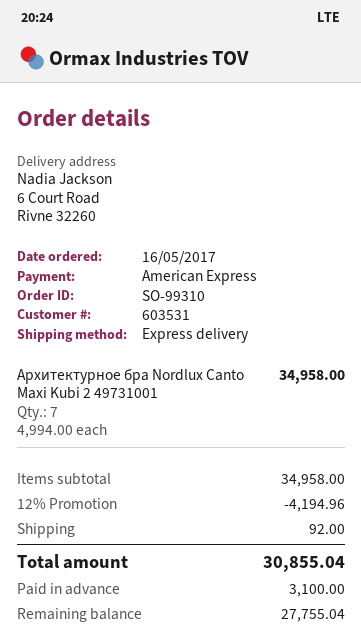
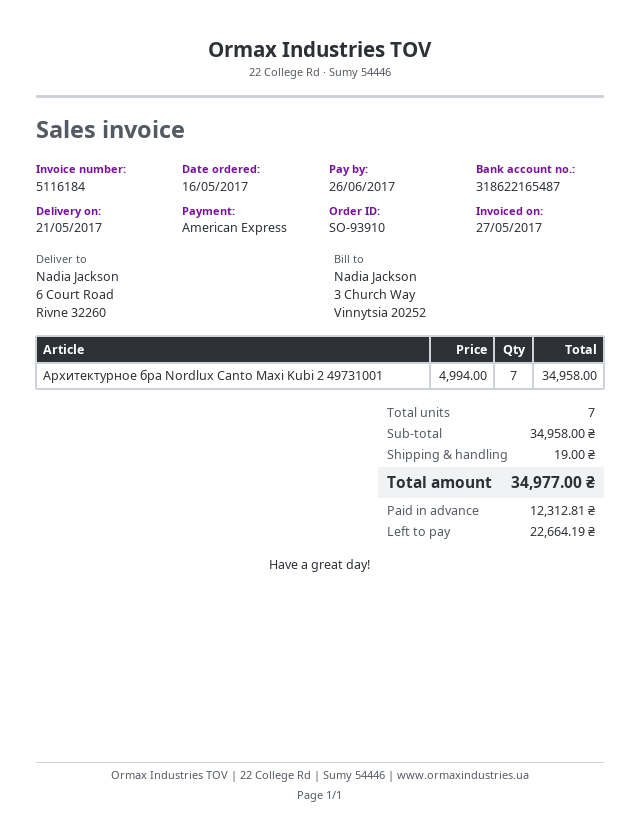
order number: SO-99310 -> SO-93910
discount: 12% = 4194.96 -> none
shipping: 92.00 -> 19.00
total: 30855.04 -> 34977.00
deposit: 3100.00 -> 12312.81
balance: 27755.04 -> 22664.19

